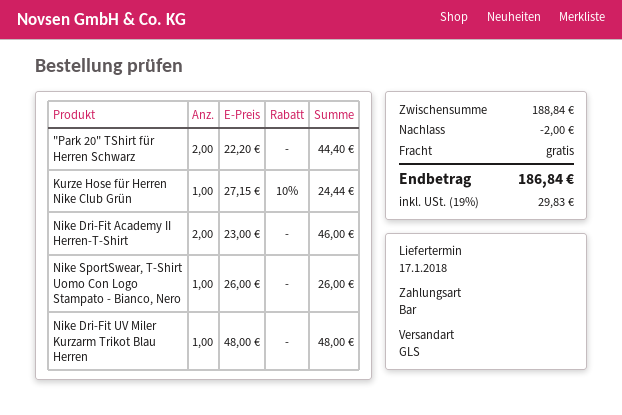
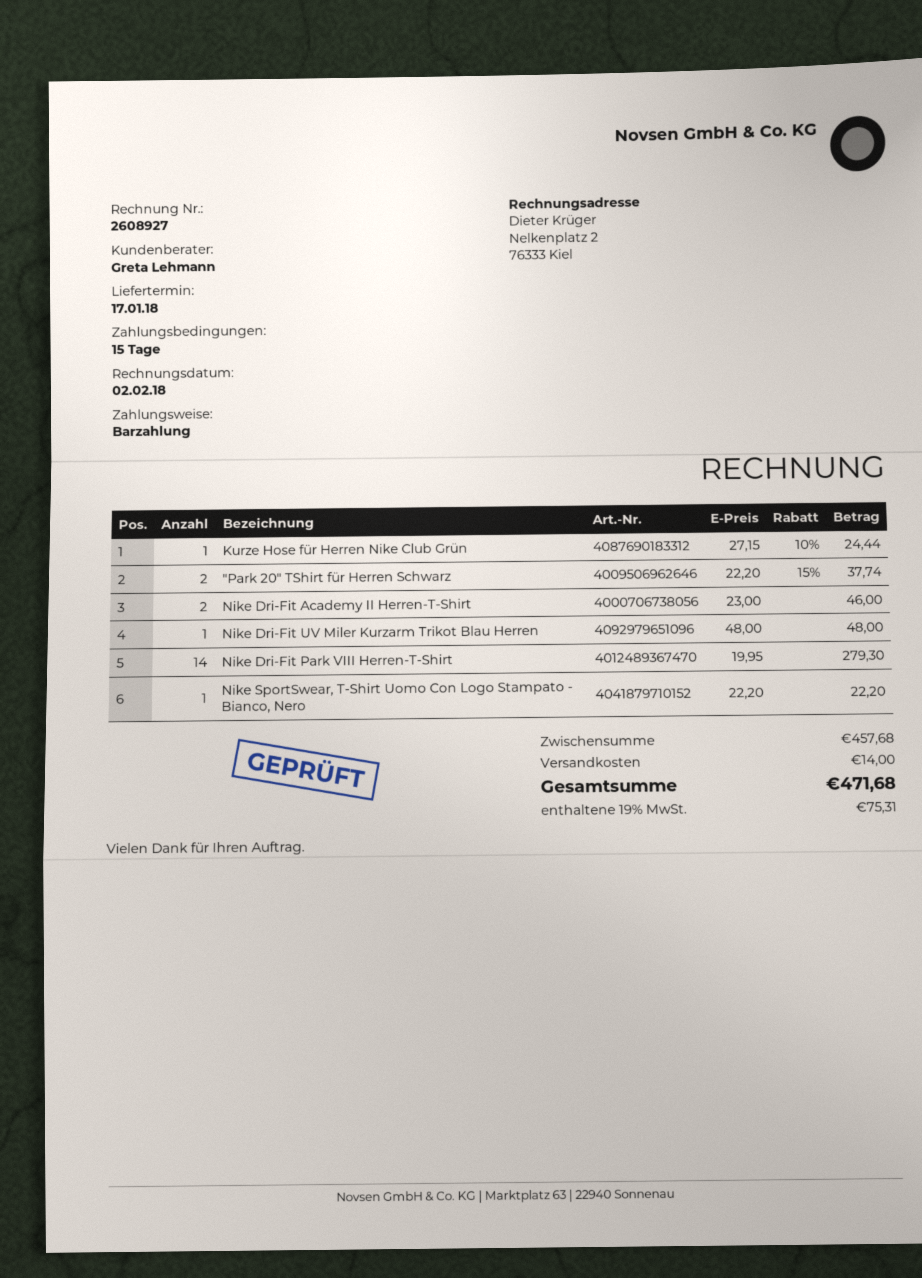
"Park 20" TShirt für Herren Schwarz: 2 x 22.20 = 44.40 -> 2 x 22.20 - 15% = 37.74
Nike SportSwear, T-Shirt Uomo Con Logo Stampato - Bianco, Nero: 1 x 26.00 = 26.00 -> 1 x 22.20 = 22.20
Nike Dri-Fit Park VIII Herren-T-Shirt: none -> 14 x 19.95 = 279.30
subtotal: 188.84 -> 457.68
discount: 2.00 -> none
shipping: 0.00 -> 14.00
tax: 19% = 29.83 -> 19% = 75.31
total: 186.84 -> 471.68

